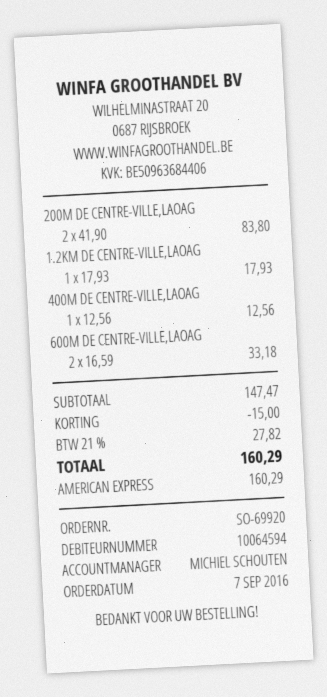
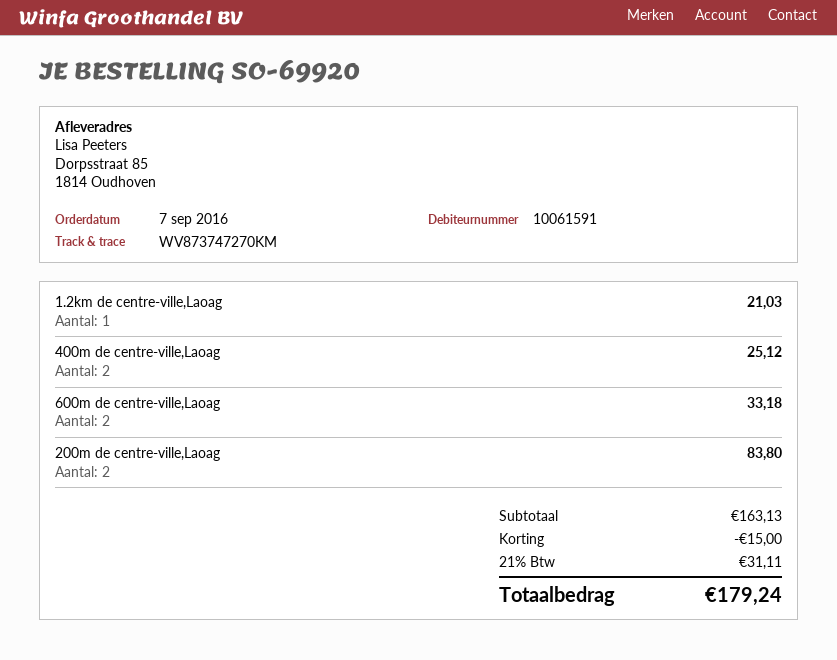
customer number: 10064594 -> 10061591
1.2KM DE CENTRE-VILLE,LAOAG: 1 for 17.93 -> 1 for 21.03
400M DE CENTRE-VILLE,LAOAG: 1 for 12.56 -> 2 for 25.12
subtotal: 147.47 -> 163.13
tax: 21% = 27.82 -> 21% = 31.11
total: 160.29 -> 179.24

